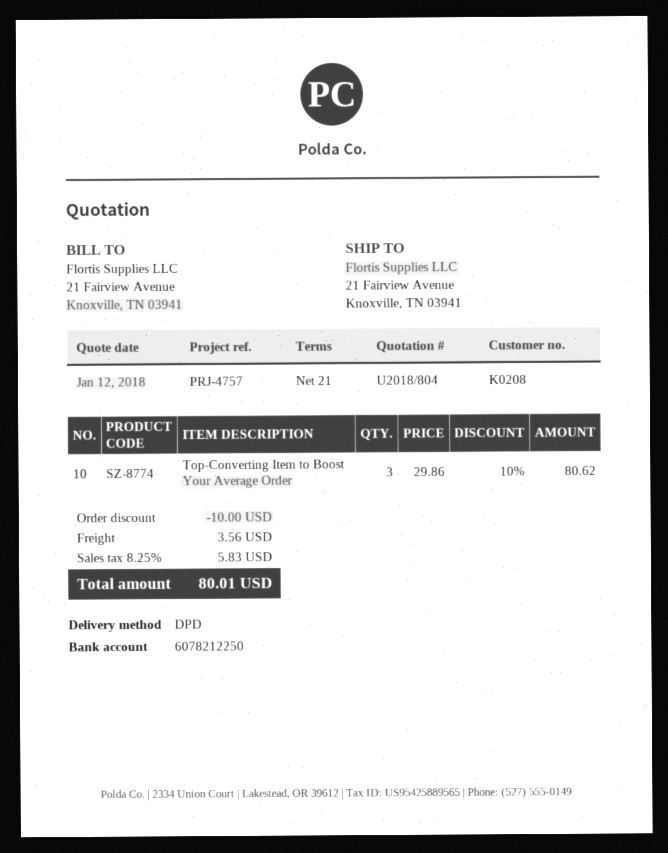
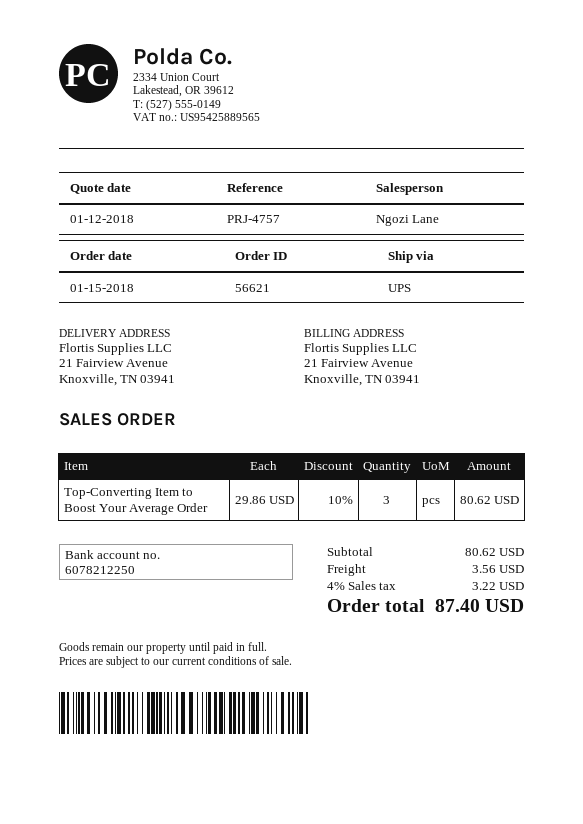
shipping method: DPD -> UPS
discount: 10.00 -> none
tax: 8.25% = 5.83 -> 4% = 3.22
total: 80.01 -> 87.40

